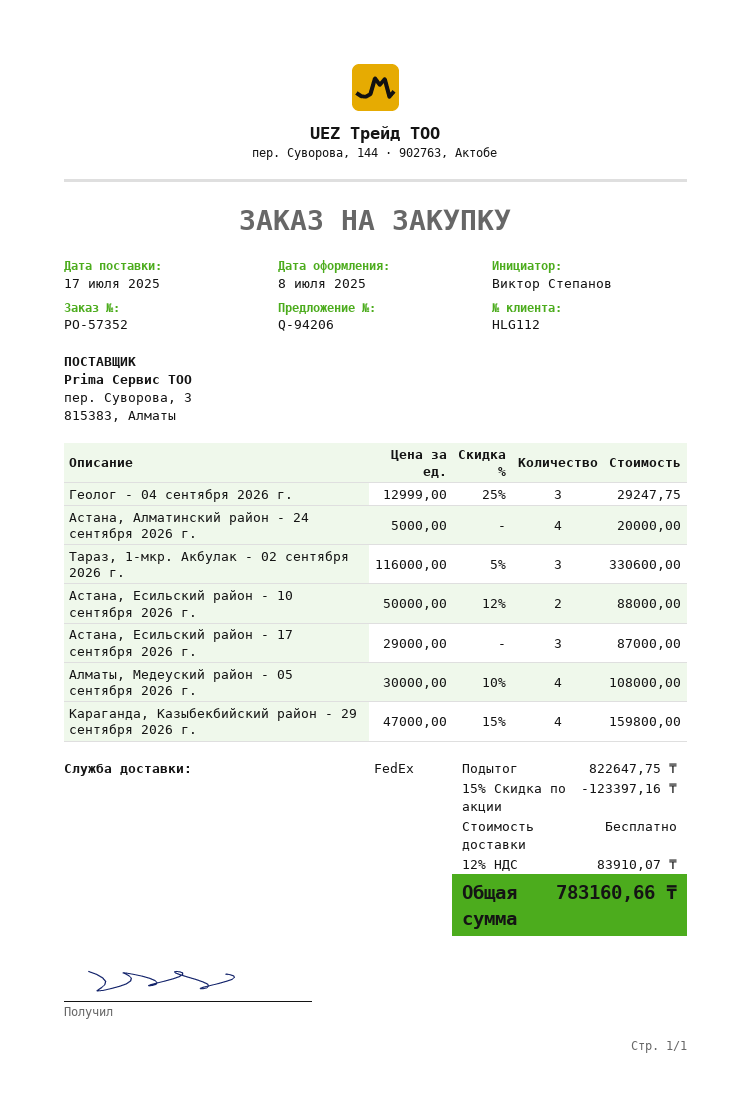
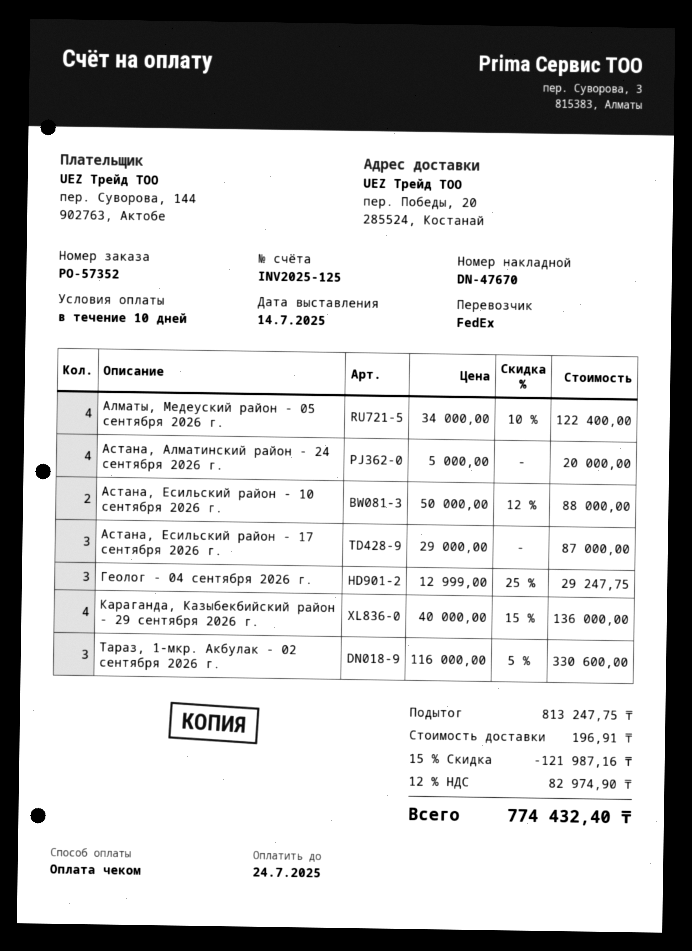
Алматы, Медеуский район - 05 сентября 2026 г.: 4 x 30000.00 - 10% = 108000.00 -> 4 x 34000.00 - 10% = 122400.00
Караганда, Казыбекбийский район - 29 сентября 2026 г.: 4 x 47000.00 - 15% = 159800.00 -> 4 x 40000.00 - 15% = 136000.00
subtotal: 822647.75 -> 813247.75
discount: 15% = 123397.16 -> 15% = 121987.16
shipping: 0.00 -> 196.91
tax: 12% = 83910.07 -> 12% = 82974.90
total: 783160.66 -> 774432.40

